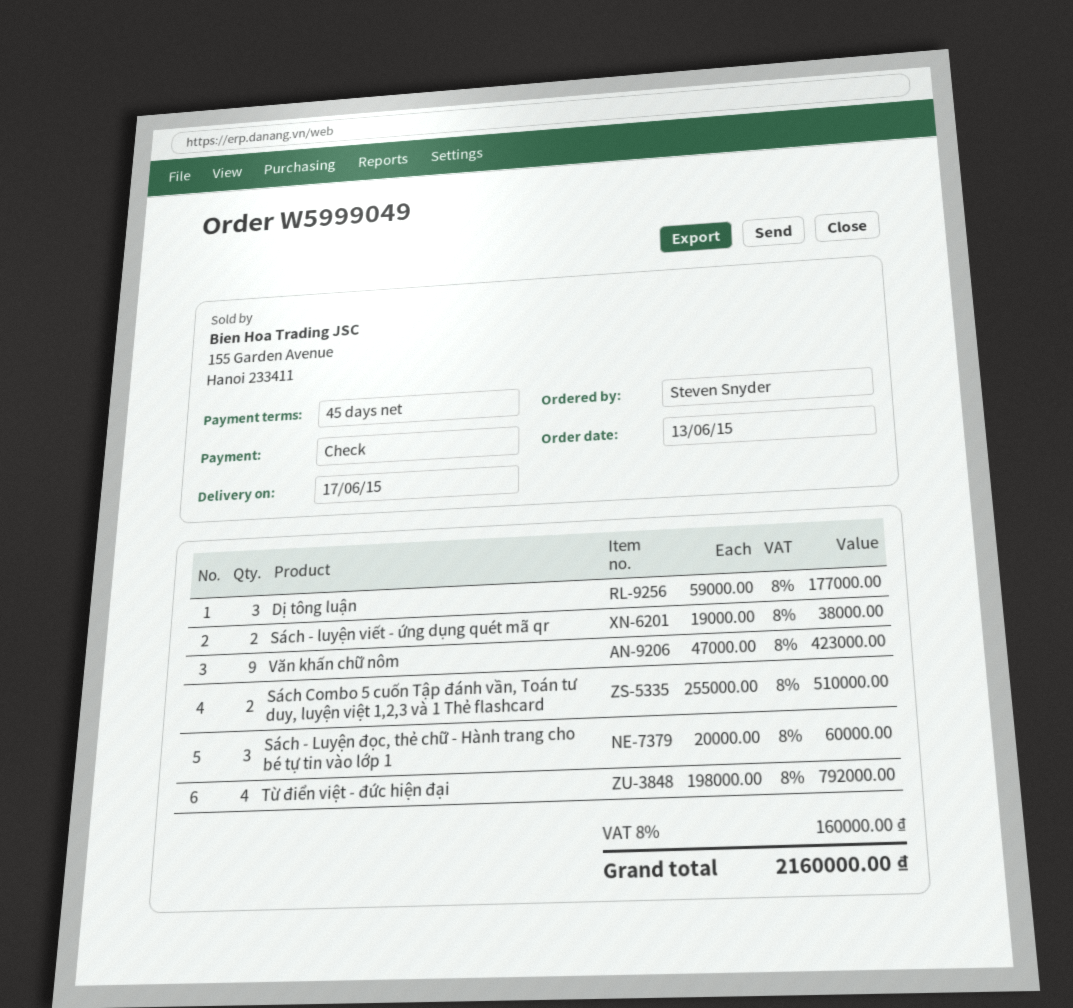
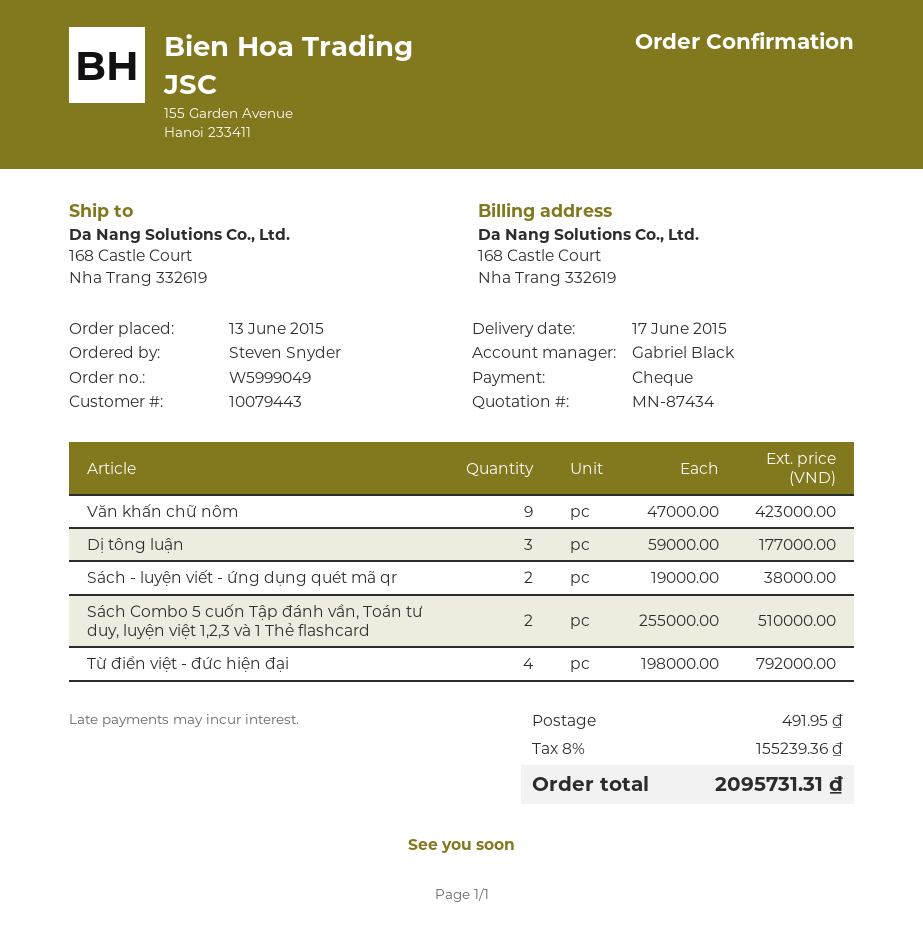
Sách - Luyện đọc, thẻ chữ - Hành trang cho bé tự tin vào lớp 1: 3 x 20000.00 = 60000.00 -> none
shipping: none -> 491.95
tax: 8% = 160000.00 -> 8% = 155239.36
total: 2160000.00 -> 2095731.31

